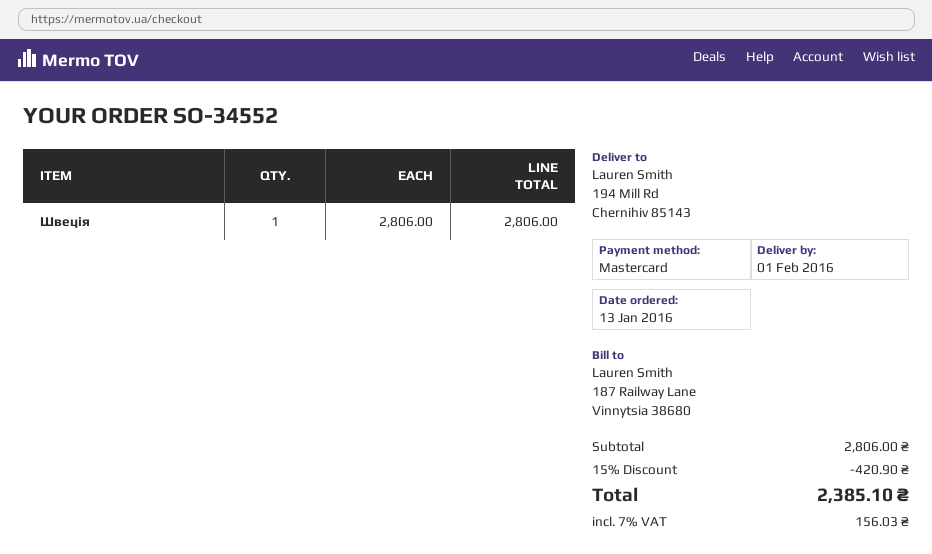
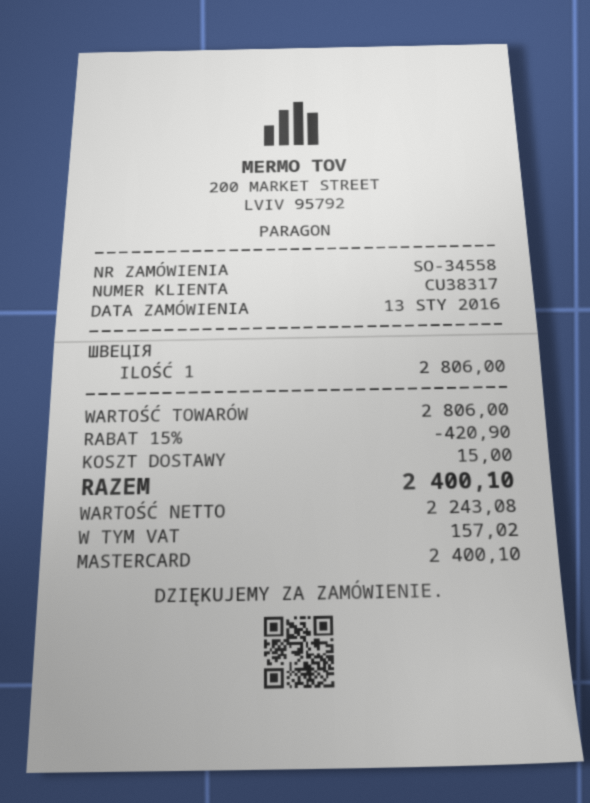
order number: SO-34552 -> SO-34558
shipping: none -> 15.00
tax: 156.03 -> 157.02
total: 2385.10 -> 2400.10

